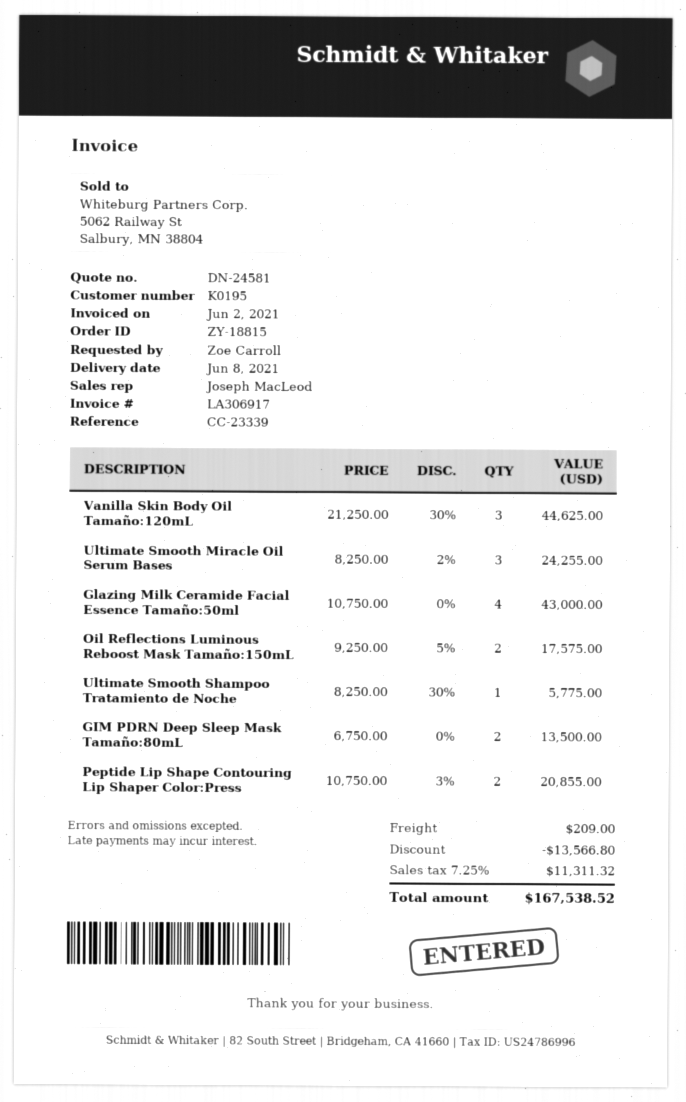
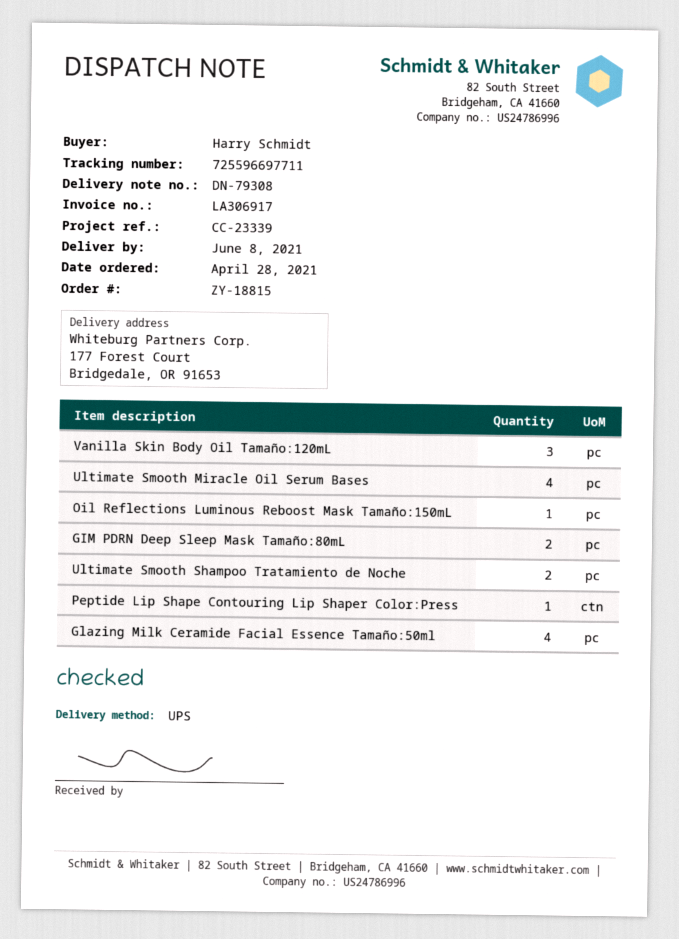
ordered by: Zoe Carroll -> Harry Schmidt
Ultimate Smooth Miracle Oil Serum Bases: 3 -> 4
Oil Reflections Luminous Reboost Mask Tamaño:150mL: 2 -> 1
Ultimate Smooth Shampoo Tratamiento de Noche: 1 -> 2
Peptide Lip Shape Contouring Lip Shaper Color:Press: 2 -> 1

